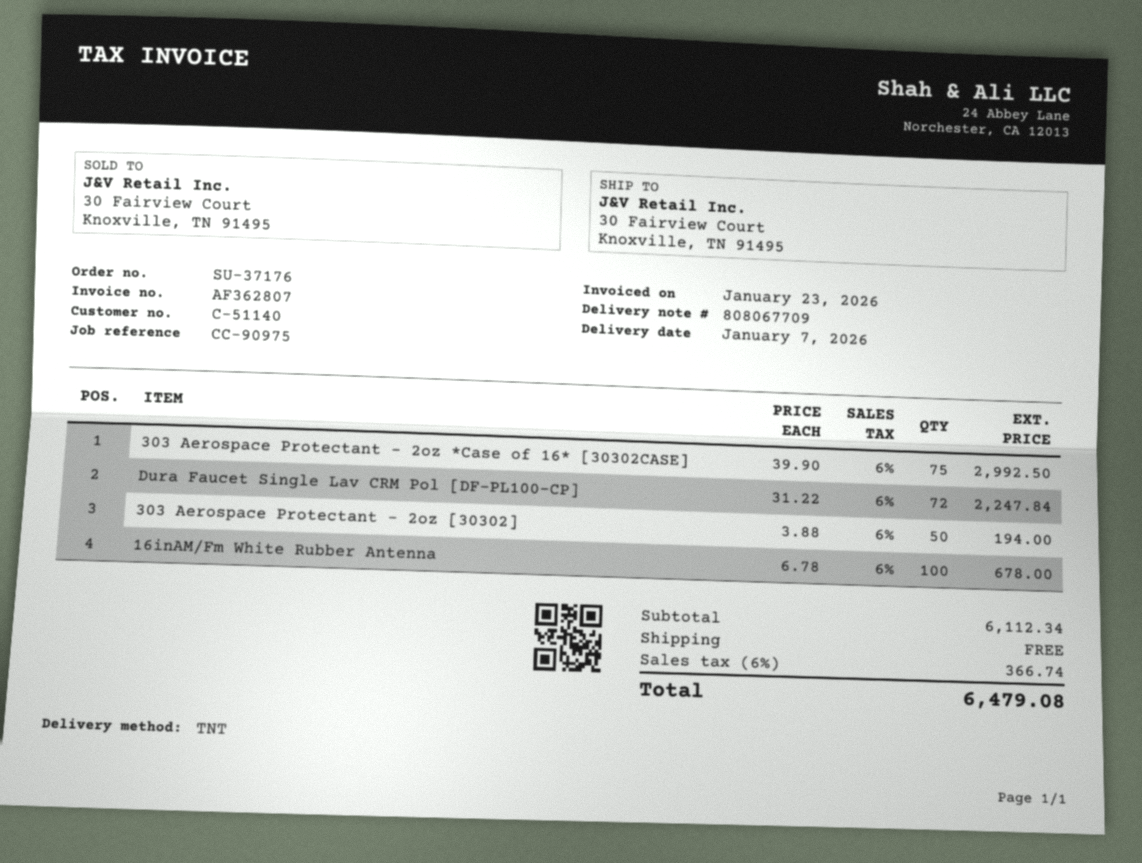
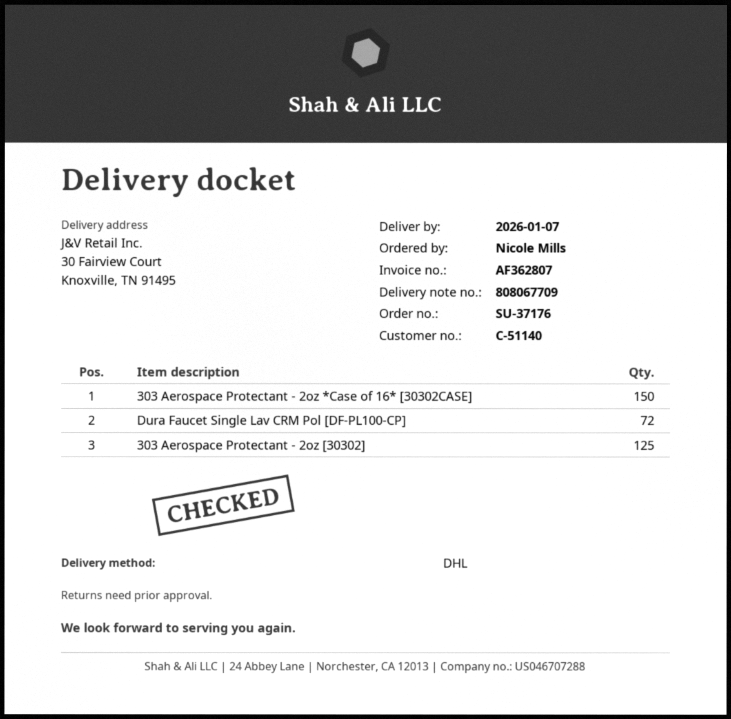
shipping method: TNT -> DHL
303 Aerospace Protectant - 2oz *Case of 16* [30302CASE]: 75 -> 150
303 Aerospace Protectant - 2oz [30302]: 50 -> 125
16inAM/Fm White Rubber Antenna: 100 -> none

